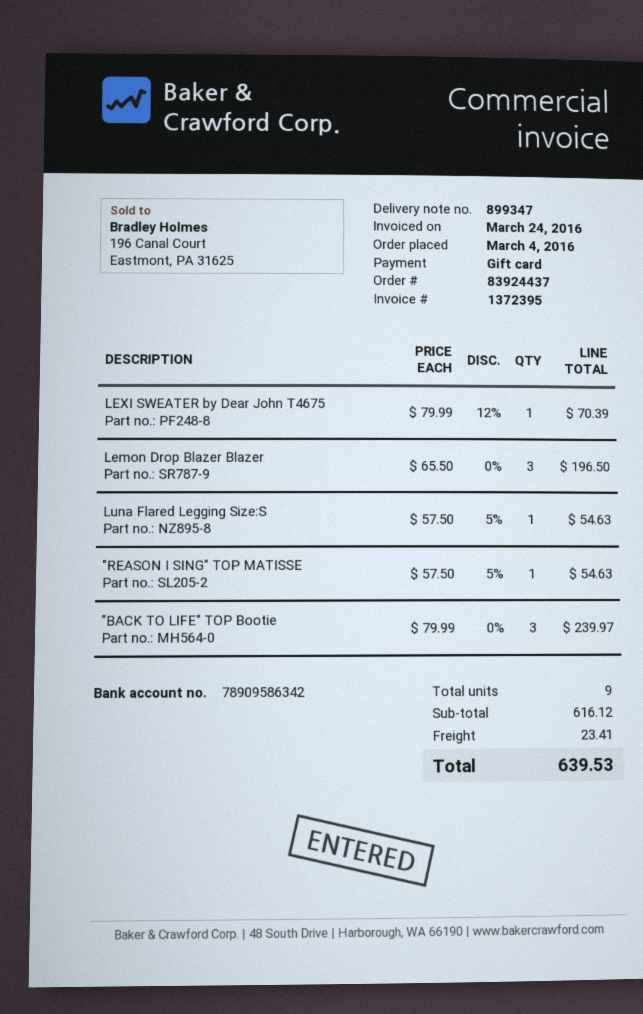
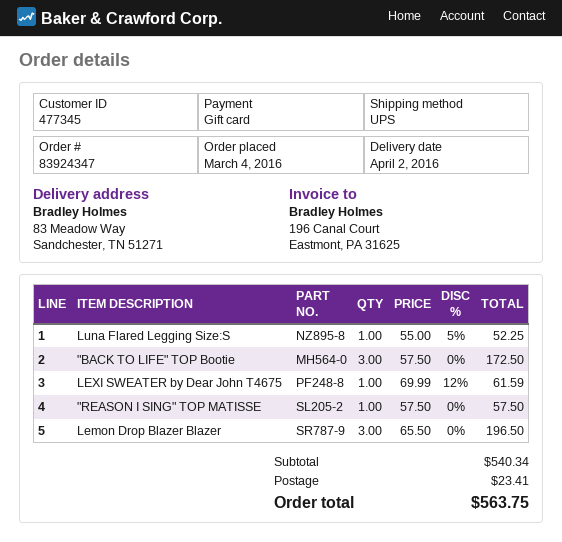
order number: 83924437 -> 83924347
LEXI SWEATER by Dear John T4675: 1 x 79.99 - 12% = 70.39 -> 1 x 69.99 - 12% = 61.59
Luna Flared Legging Size:S: 1 x 57.50 - 5% = 54.63 -> 1 x 55.00 - 5% = 52.25
"REASON I SING" TOP MATISSE: 1 x 57.50 - 5% = 54.63 -> 1 x 57.50 = 57.50
"BACK TO LIFE" TOP Bootie: 3 x 79.99 = 239.97 -> 3 x 57.50 = 172.50
subtotal: 616.12 -> 540.34
total: 639.53 -> 563.75

